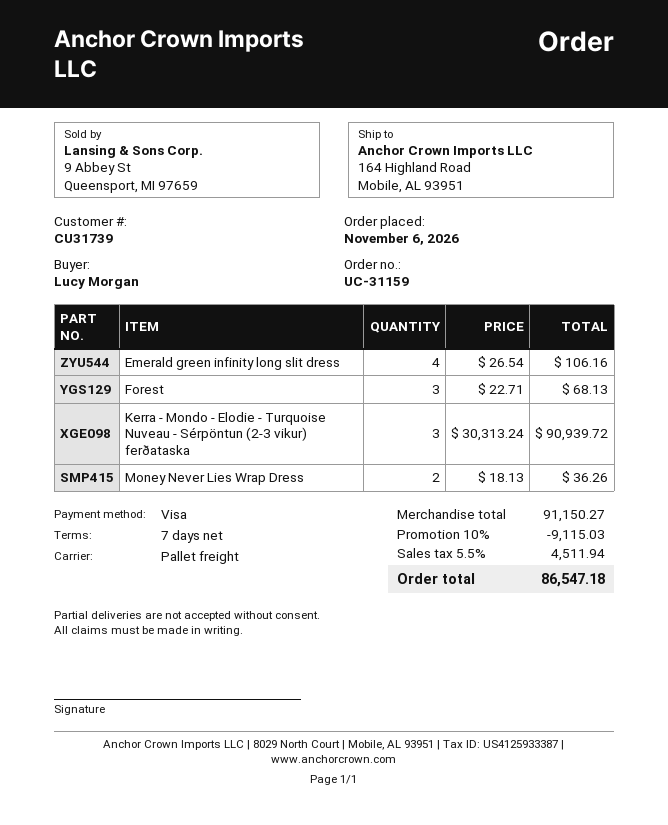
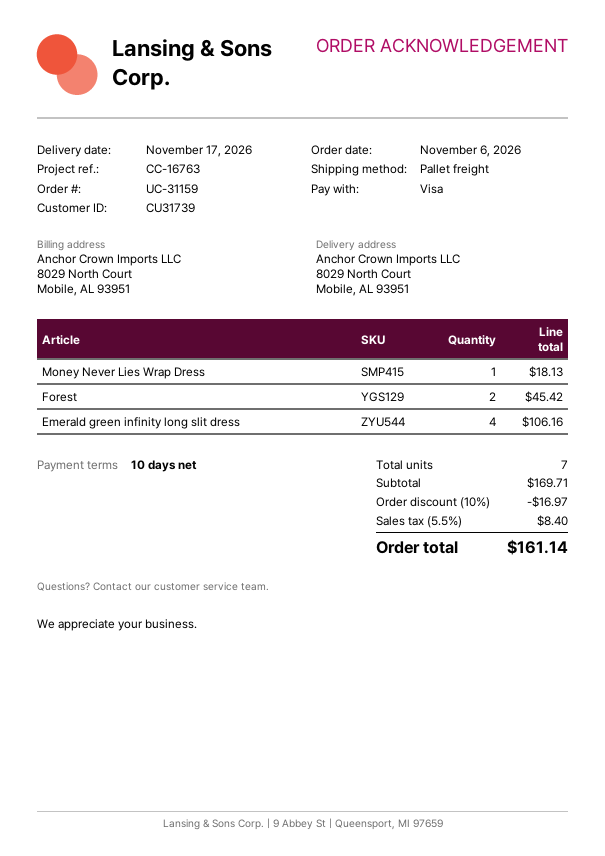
payment terms: 7 days -> 10 days
ship to: 164 Highland Road, Mobile, AL 93951 -> 8029 North Court, Mobile, AL 93951
Forest: 3 for 68.13 -> 2 for 45.42
Kerra - Mondo - Elodie - Turquoise Nuveau - Sérpöntun (2-3 vikur) ferðataska: 3 for 90939.72 -> none
Money Never Lies Wrap Dress: 2 for 36.26 -> 1 for 18.13
subtotal: 91150.27 -> 169.71
discount: 10% = 9115.03 -> 10% = 16.97
tax: 5.5% = 4511.94 -> 5.5% = 8.40
total: 86547.18 -> 161.14

